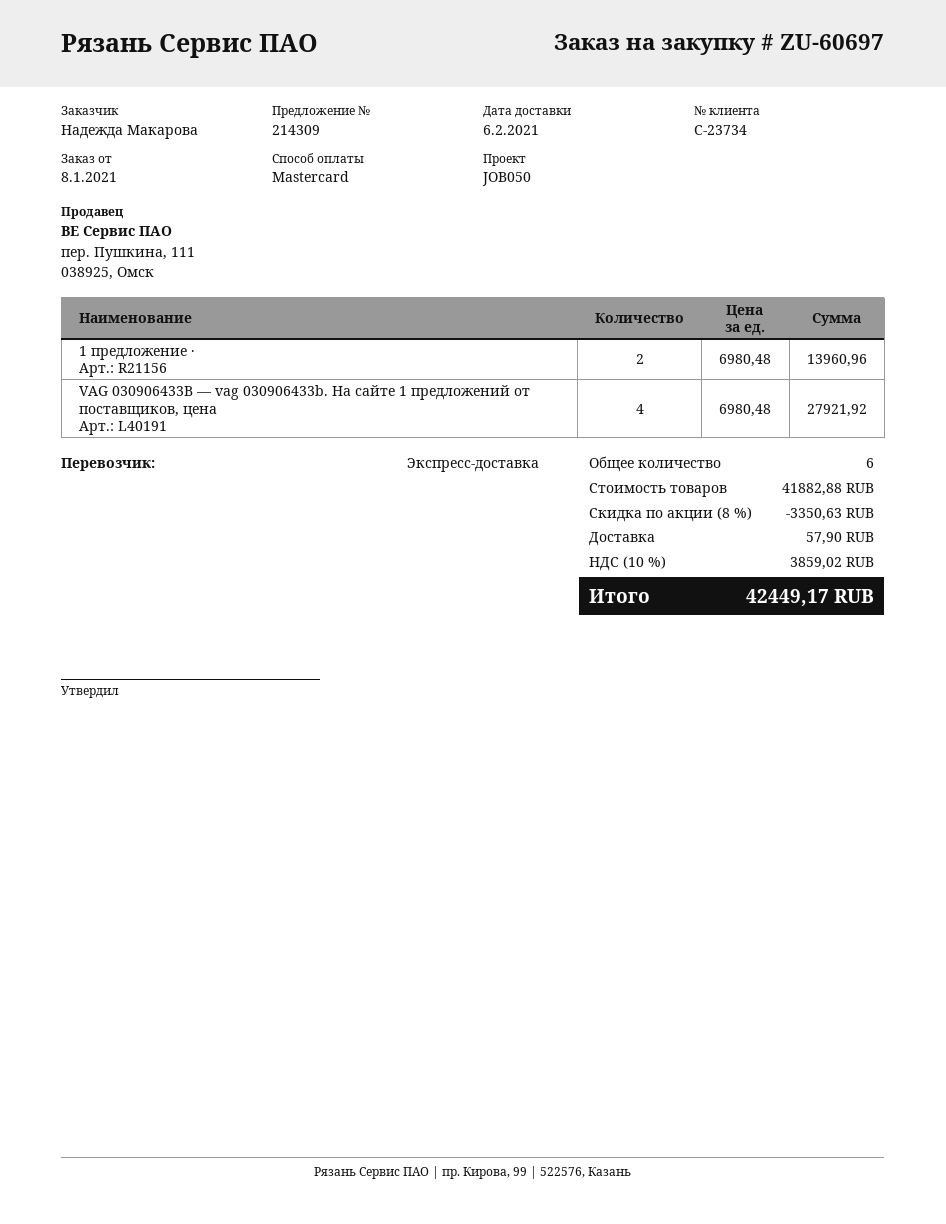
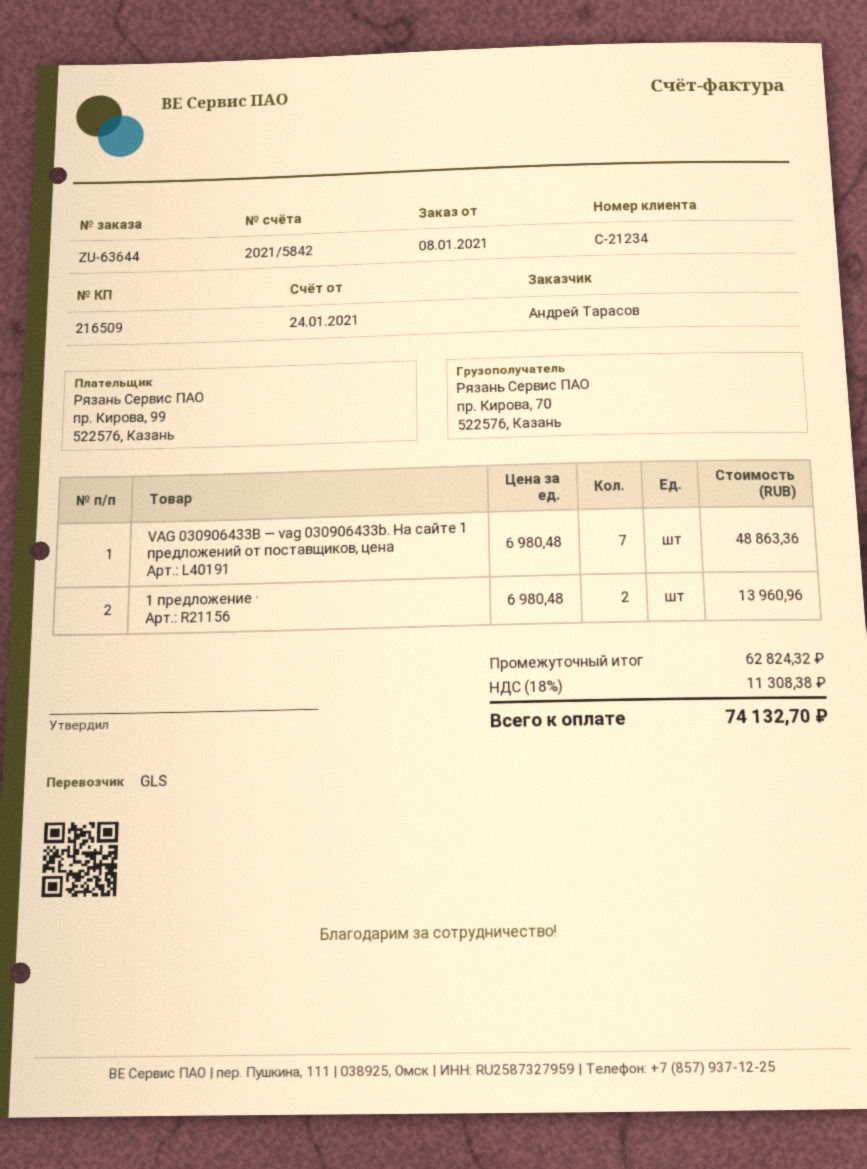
quote number: 214309 -> 216509
order number: ZU-60697 -> ZU-63644
customer number: C-23734 -> C-21234
ordered by: Надежда Макарова -> Андрей Тарасов
shipping method: express -> GLS
VAG 030906433B — vag 030906433b. На сайте 1 предложений от поставщиков, цена: 4 x 6980.48 = 27921.92 -> 7 x 6980.48 = 48863.36
subtotal: 41882.88 -> 62824.32
discount: 8% = 3350.63 -> none
shipping: 57.90 -> none
tax: 10% = 3859.02 -> 18% = 11308.38
total: 42449.17 -> 74132.70

